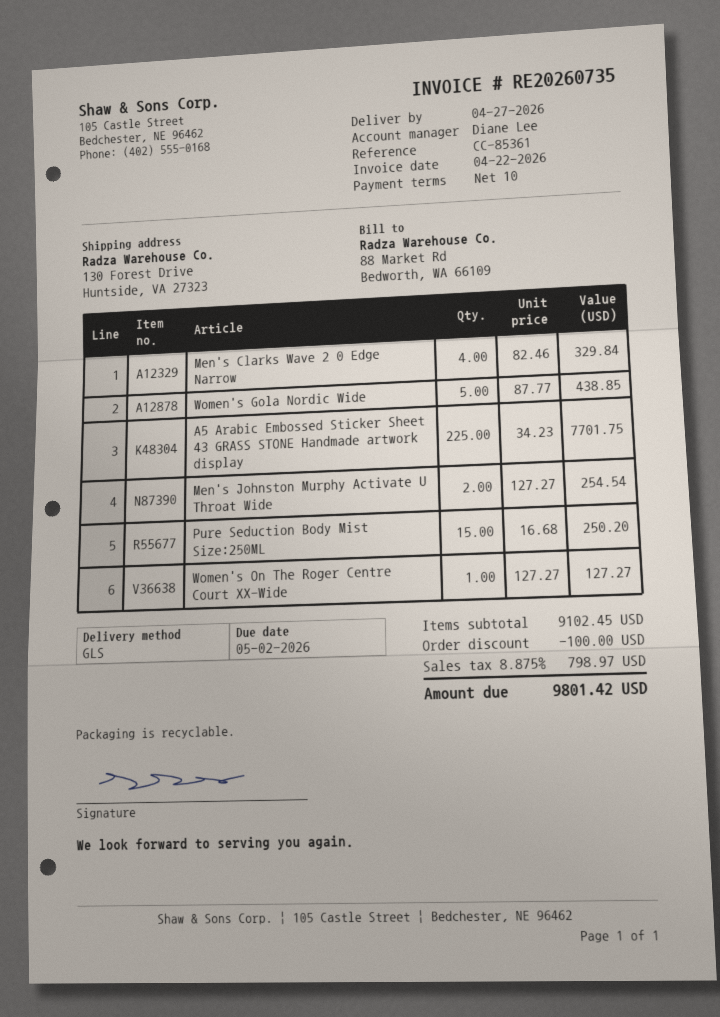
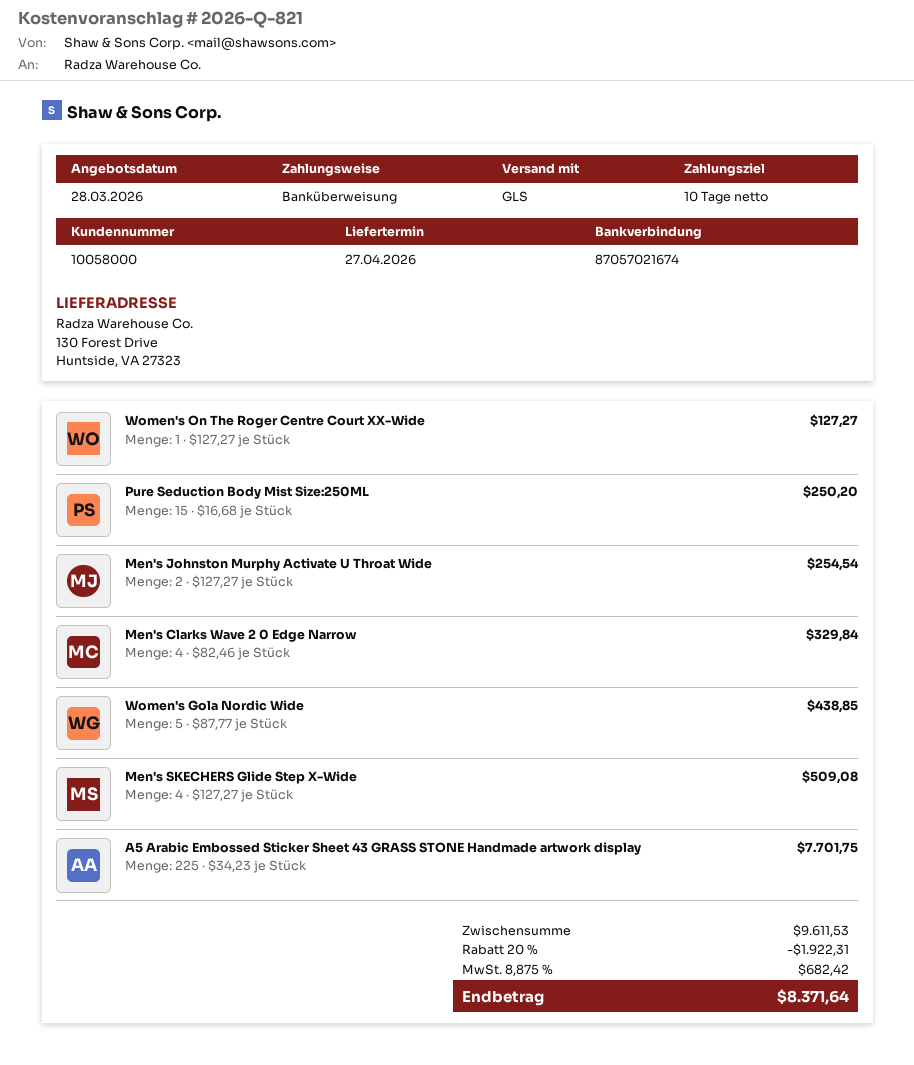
Men's SKECHERS Glide Step X-Wide: none -> 4 x 127.27 = 509.08
subtotal: 9102.45 -> 9611.53
discount: 100.00 -> 1922.31
tax: 8.875% = 798.97 -> 8.875% = 682.42
total: 9801.42 -> 8371.64

